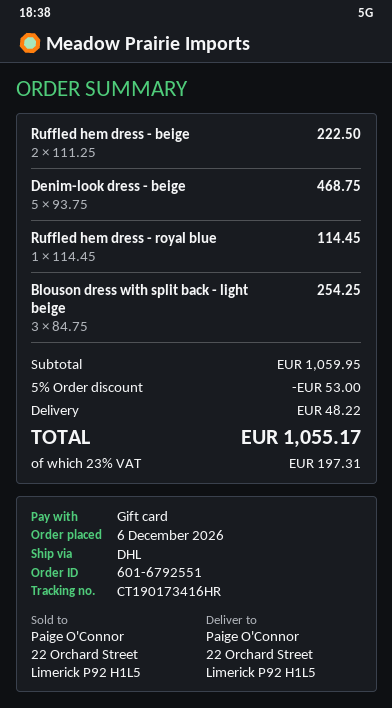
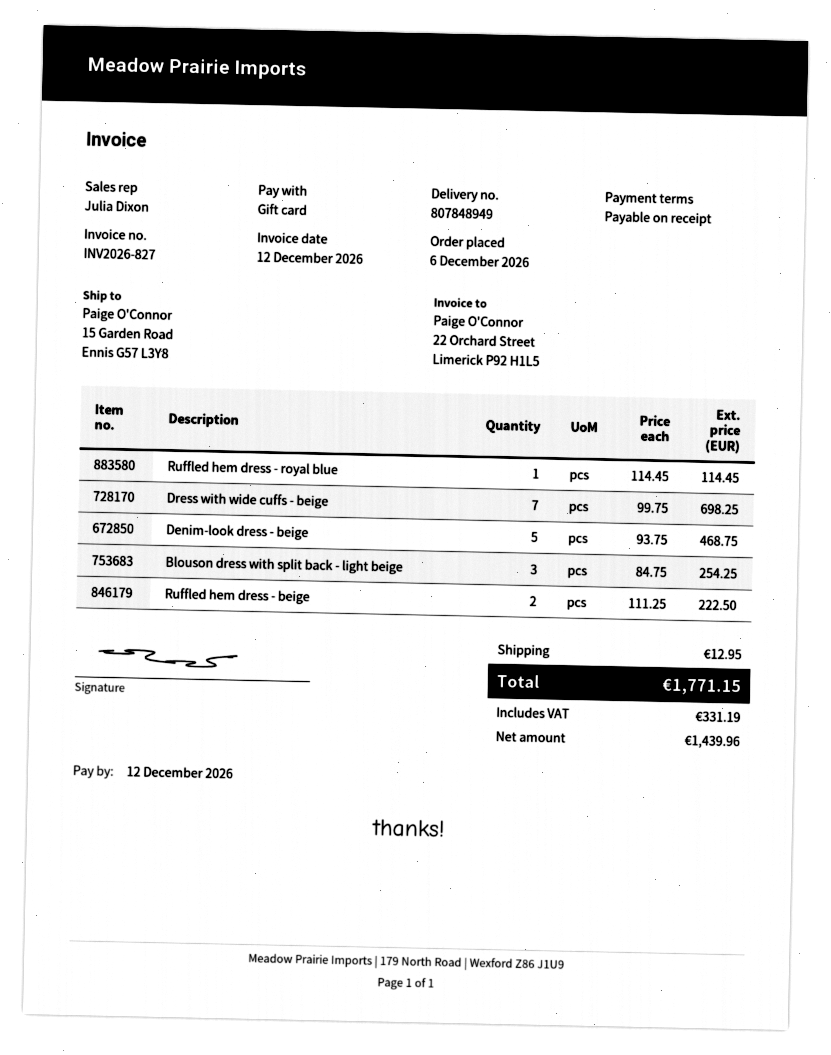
ship to: 22 Orchard Street, Limerick P92 H1L5 -> 15 Garden Road, Ennis G57 L3Y8
Dress with wide cuffs - beige: none -> 7 x 99.75 = 698.25
discount: 5% = 53.00 -> none
shipping: 48.22 -> 12.95
tax: 197.31 -> 331.19
total: 1055.17 -> 1771.15

